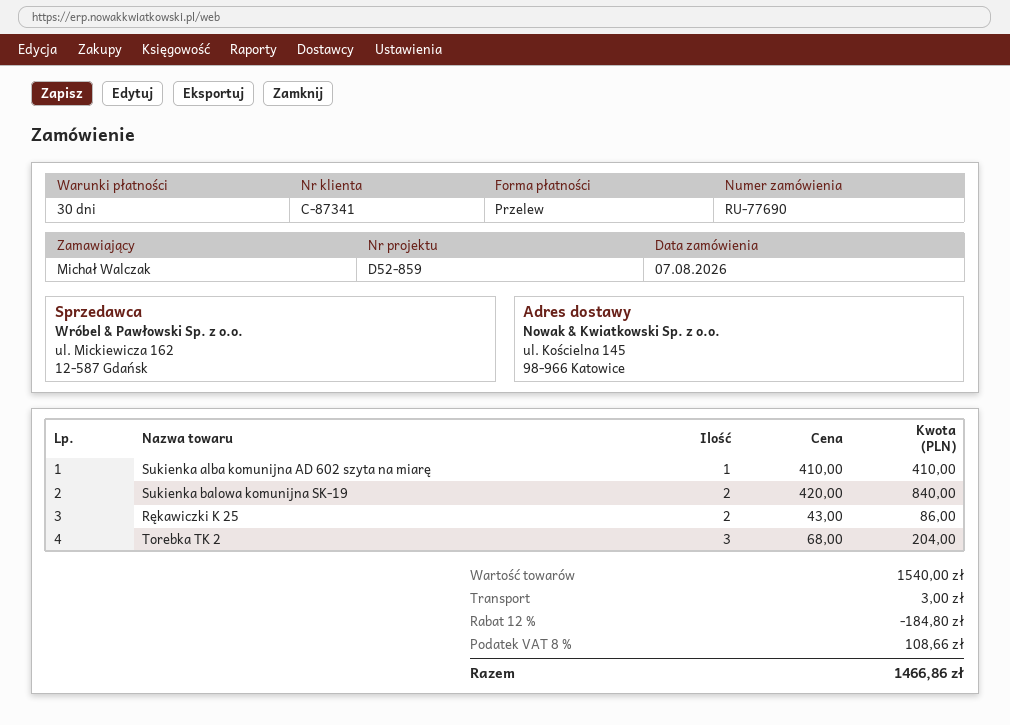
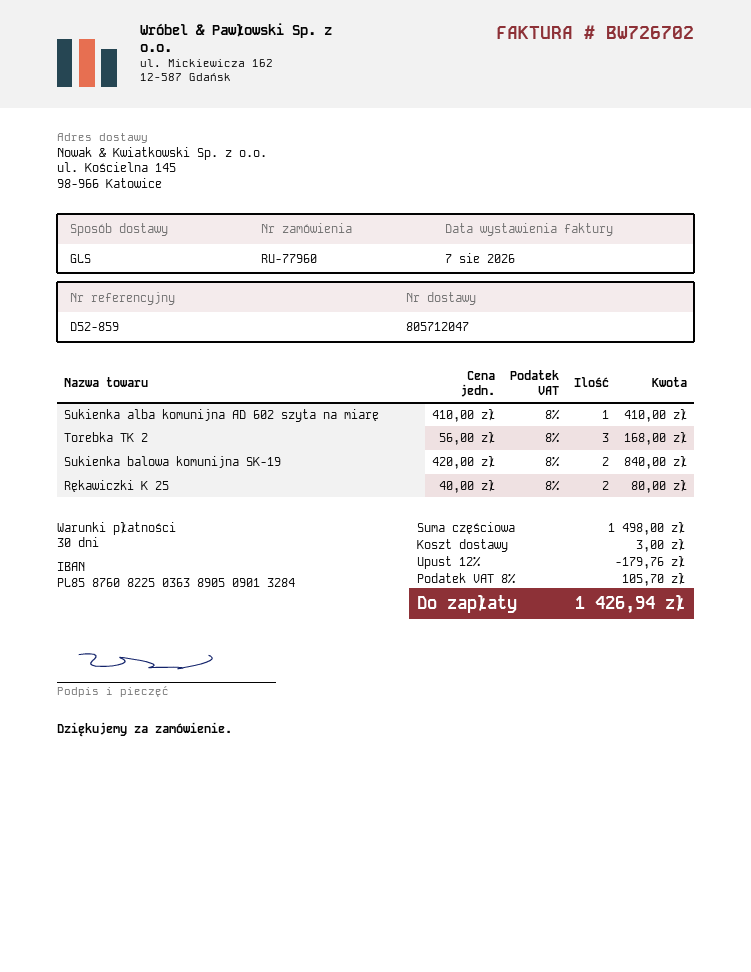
order number: RU-77690 -> RU-77960
Rękawiczki K 25: 2 x 43.00 = 86.00 -> 2 x 40.00 = 80.00
Torebka TK 2: 3 x 68.00 = 204.00 -> 3 x 56.00 = 168.00
subtotal: 1540.00 -> 1498.00
discount: 12% = 184.80 -> 12% = 179.76
tax: 8% = 108.66 -> 8% = 105.70
total: 1466.86 -> 1426.94

